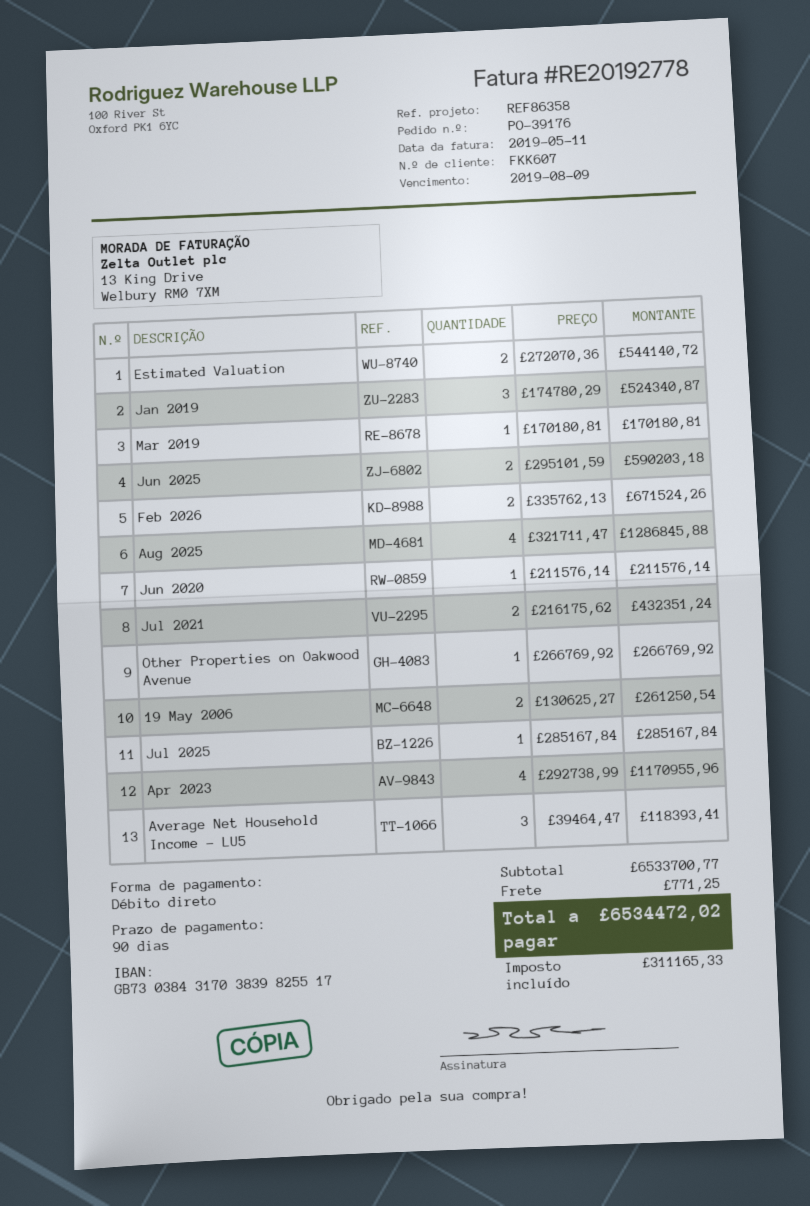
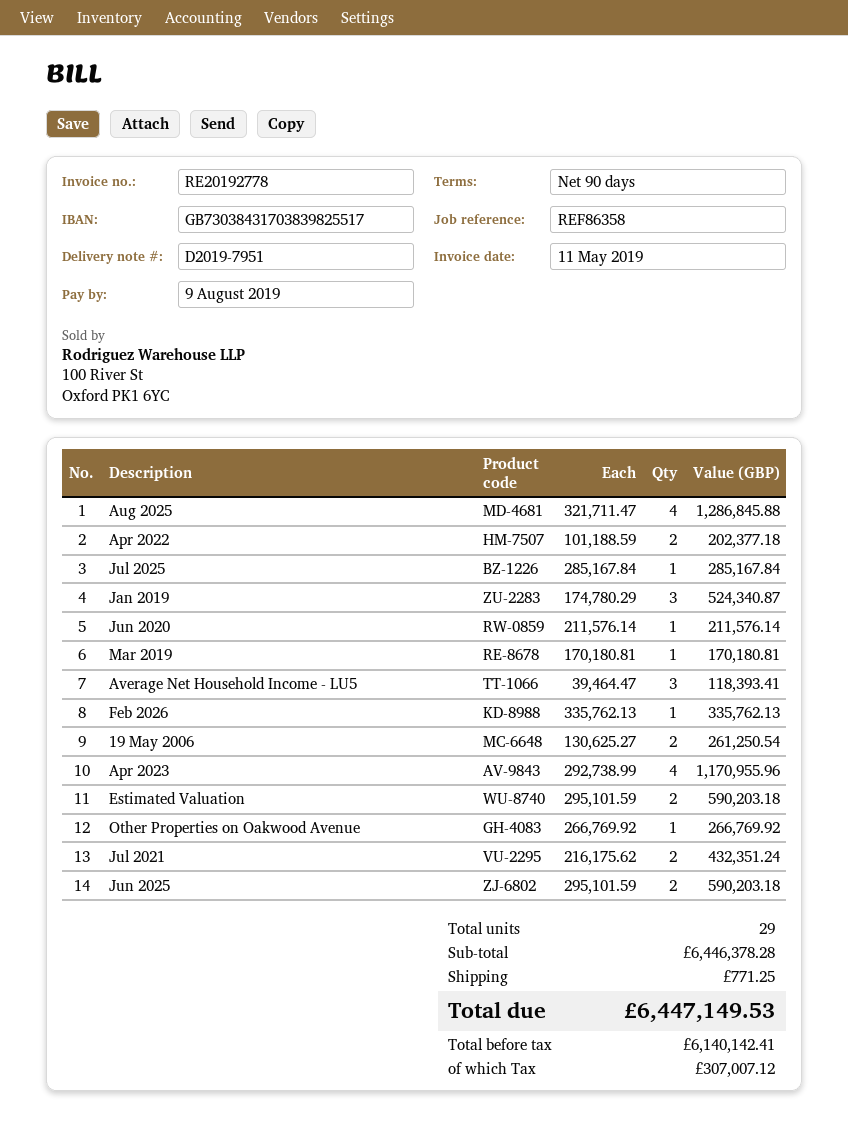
Estimated Valuation: 2 x 272070.36 = 544140.72 -> 2 x 295101.59 = 590203.18
Feb 2026: 2 x 335762.13 = 671524.26 -> 1 x 335762.13 = 335762.13
Apr 2022: none -> 2 x 101188.59 = 202377.18
subtotal: 6533700.77 -> 6446378.28
tax: 311165.33 -> 307007.12
total: 6534472.02 -> 6447149.53

